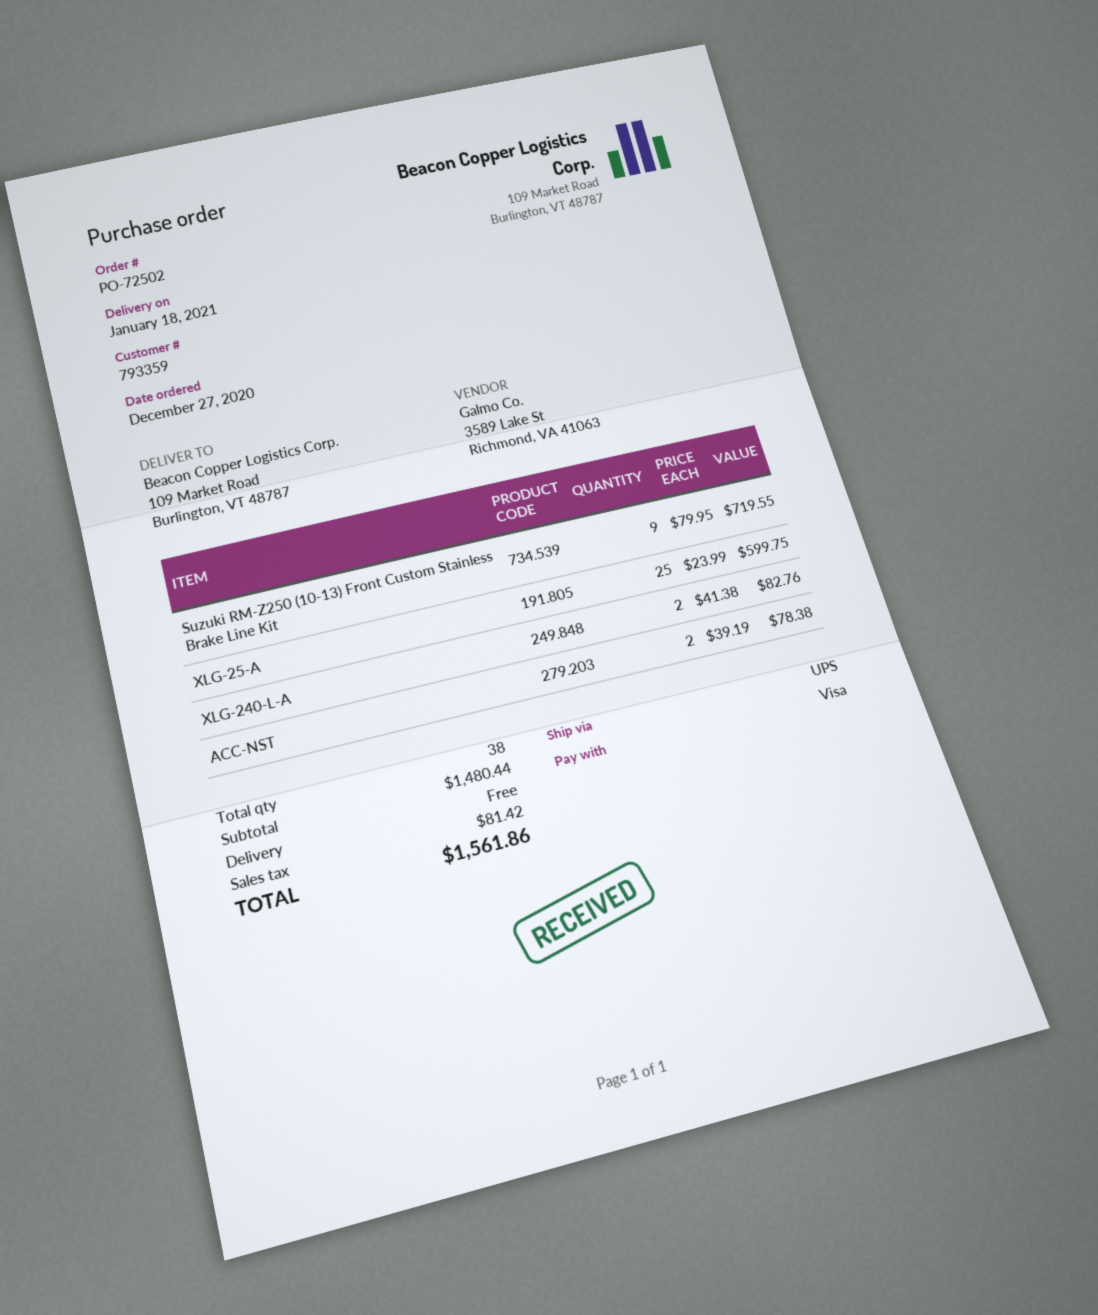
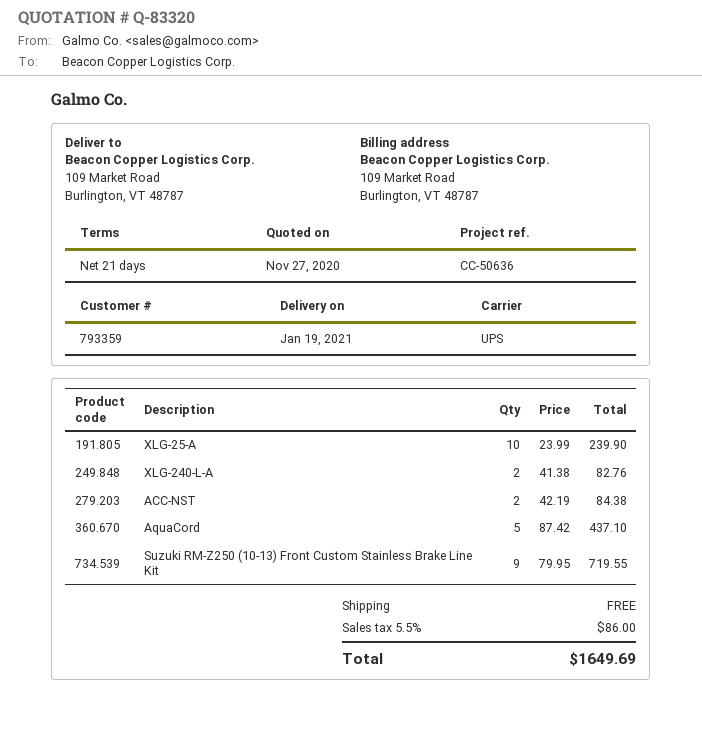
delivery date: 2021-01-18 -> 2021-01-19
XLG-25-A: 25 x 23.99 = 599.75 -> 10 x 23.99 = 239.90
ACC-NST: 2 x 39.19 = 78.38 -> 2 x 42.19 = 84.38
AquaCord: none -> 5 x 87.42 = 437.10
tax: 81.42 -> 86.00
total: 1561.86 -> 1649.69

